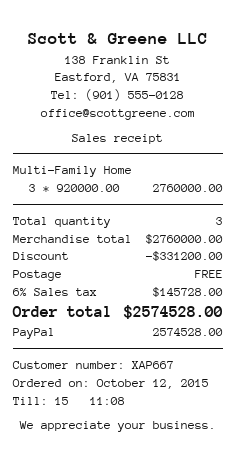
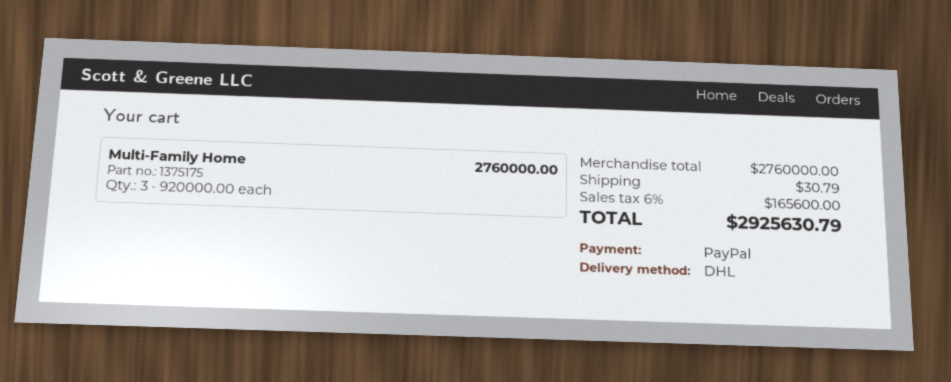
discount: 331200.00 -> none
shipping: 0.00 -> 30.79
tax: 6% = 145728.00 -> 6% = 165600.00
total: 2574528.00 -> 2925630.79

